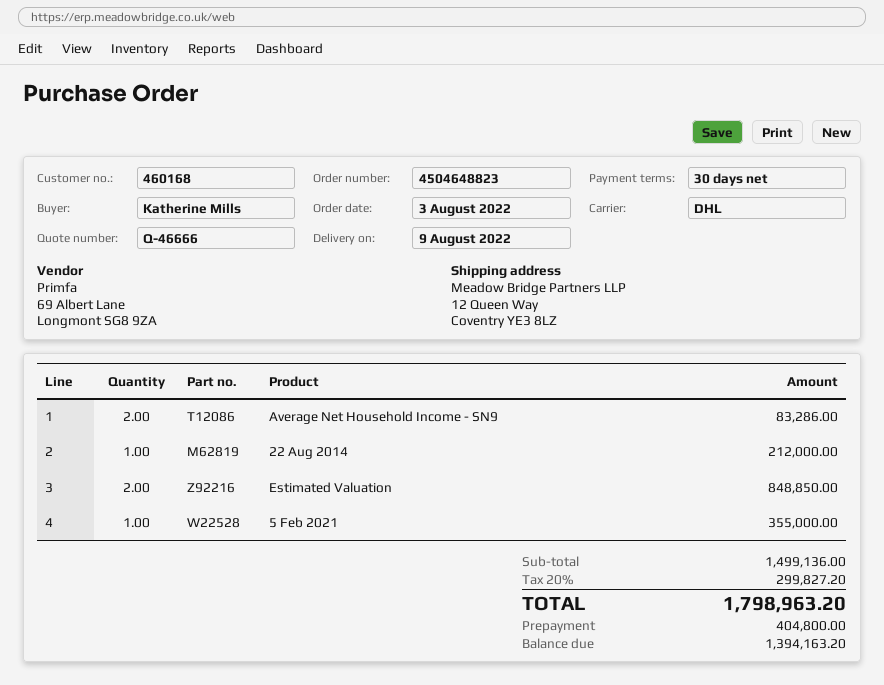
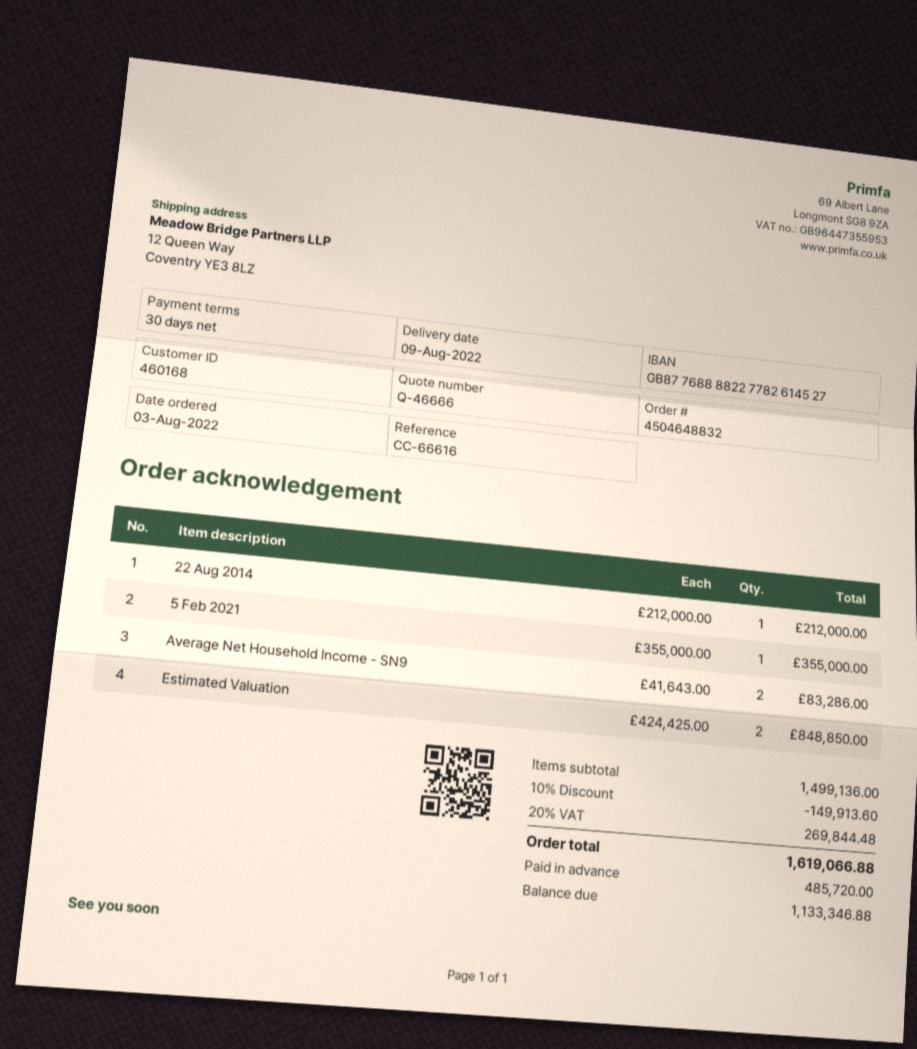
order number: 4504648823 -> 4504648832
discount: none -> 10% = 149913.60
tax: 20% = 299827.20 -> 20% = 269844.48
total: 1798963.20 -> 1619066.88
deposit: 404800.00 -> 485720.00
balance: 1394163.20 -> 1133346.88

